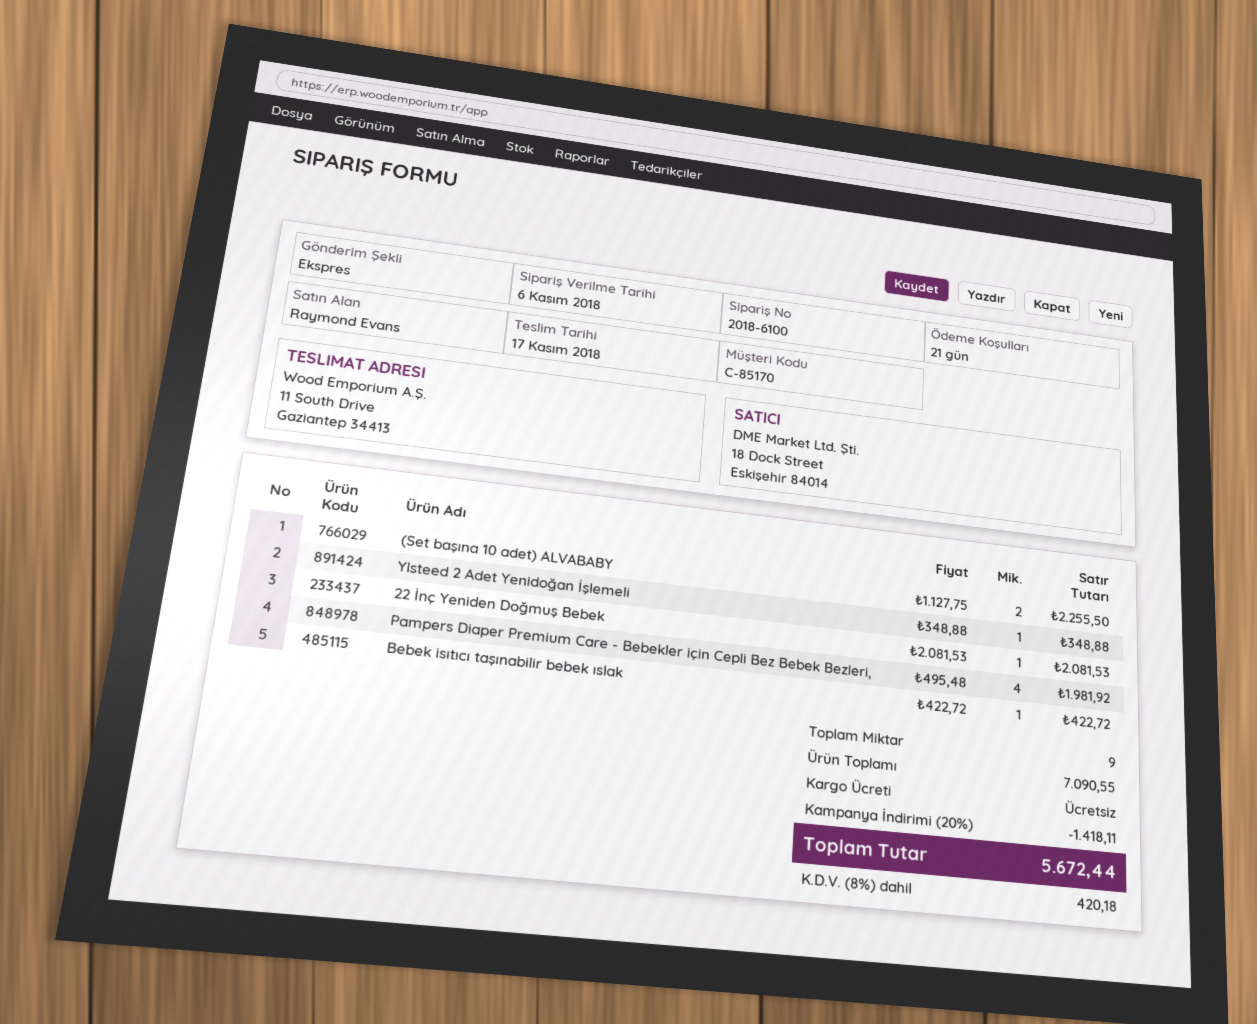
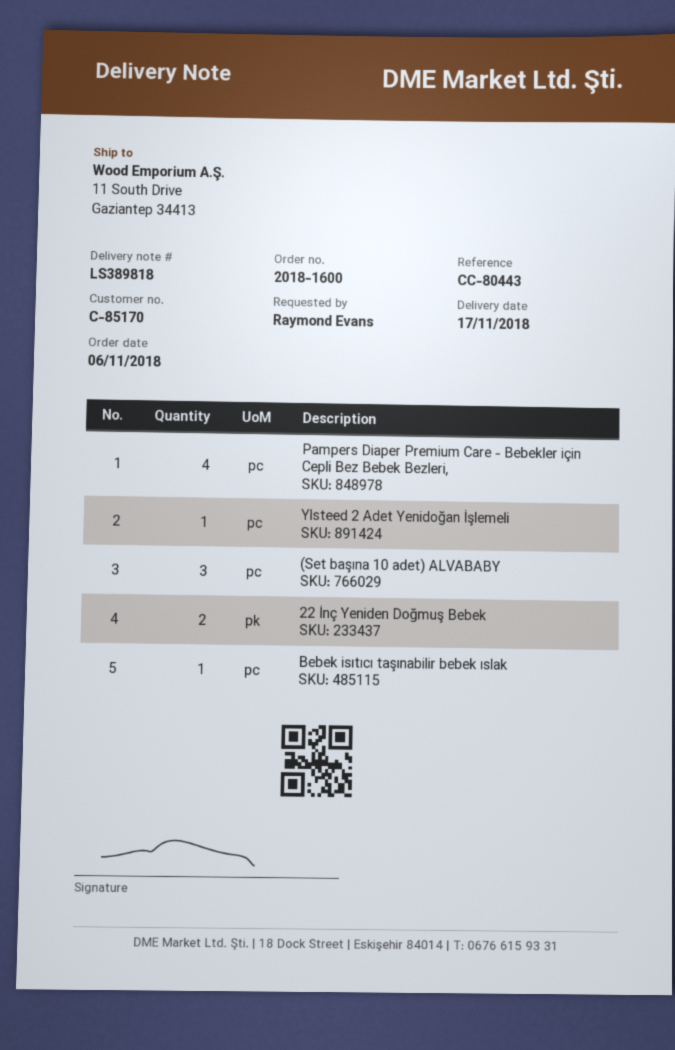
order number: 2018-6100 -> 2018-1600
(Set başına 10 adet) ALVABABY: 2 -> 3
22 İnç Yeniden Doğmuş Bebek: 1 -> 2

